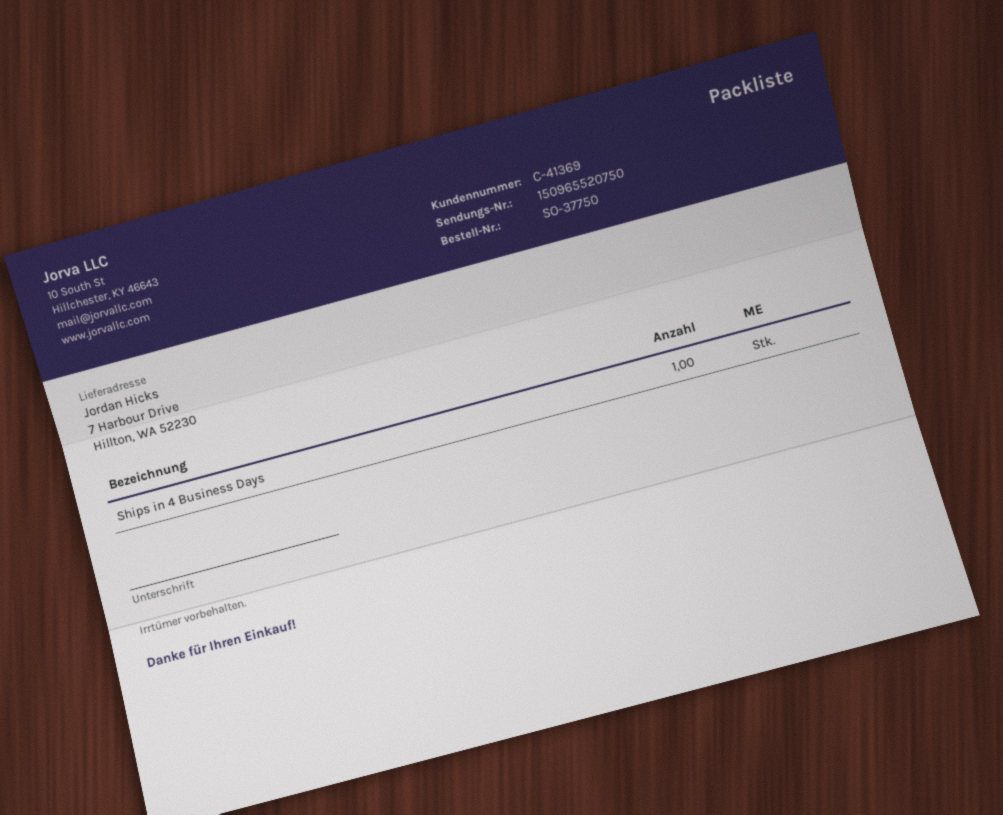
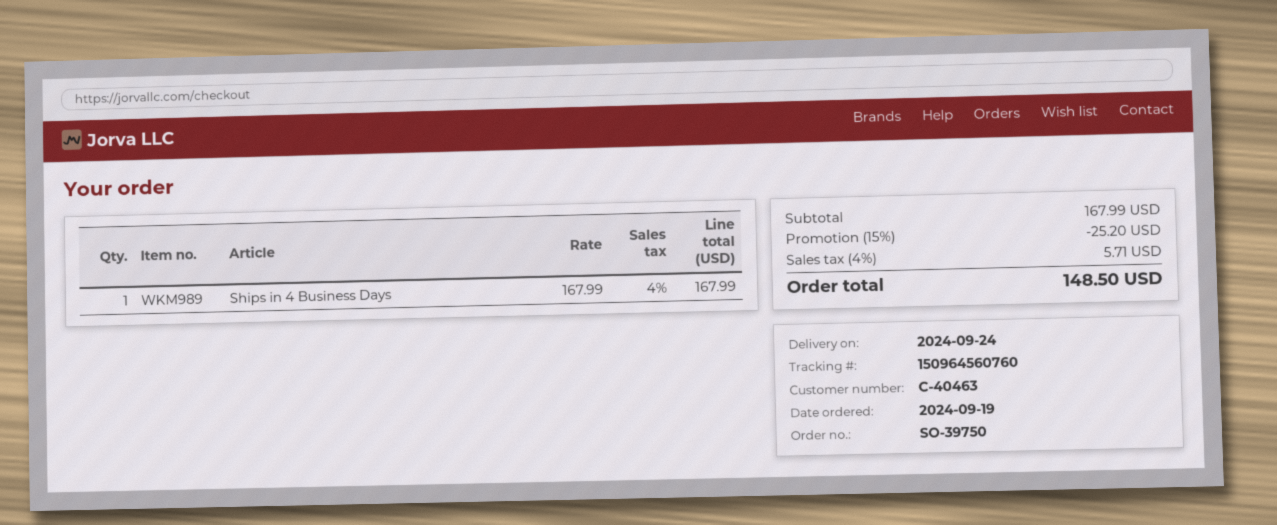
order number: SO-37750 -> SO-39750
customer number: C-41369 -> C-40463
tracking number: 150965520750 -> 150964560760

